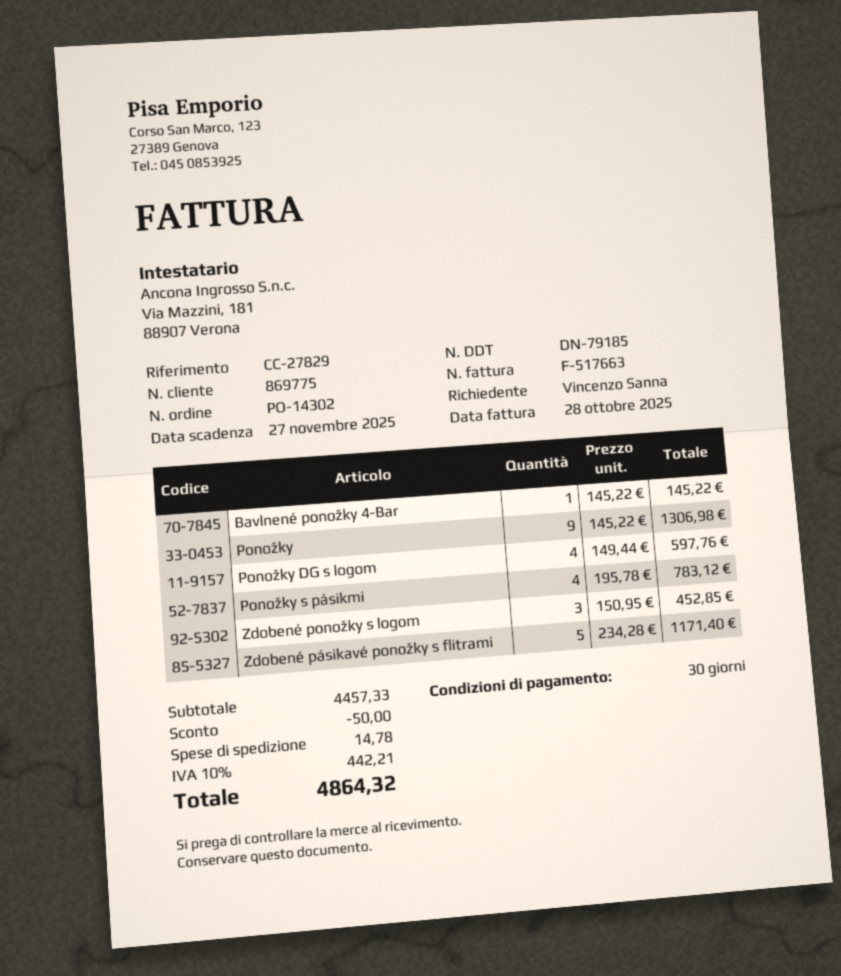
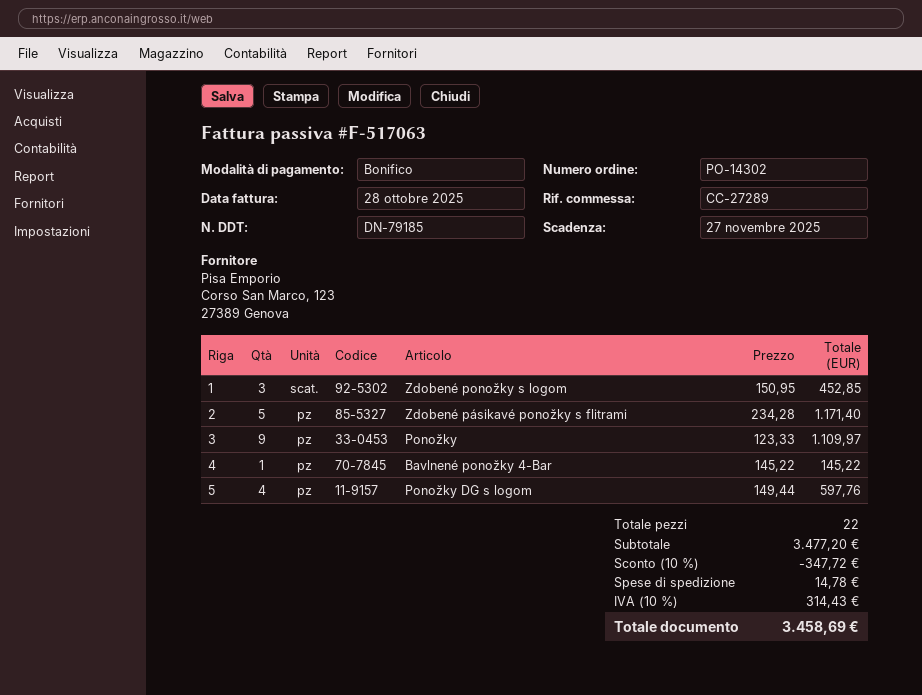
invoice number: F-517663 -> F-517063
reference: CC-27829 -> CC-27289
Ponožky: 9 x 145.22 = 1306.98 -> 9 x 123.33 = 1109.97
Ponožky s pásikmi: 4 x 195.78 = 783.12 -> none
subtotal: 4457.33 -> 3477.20
discount: 50.00 -> 347.72
tax: 10% = 442.21 -> 10% = 314.43
total: 4864.32 -> 3458.69

